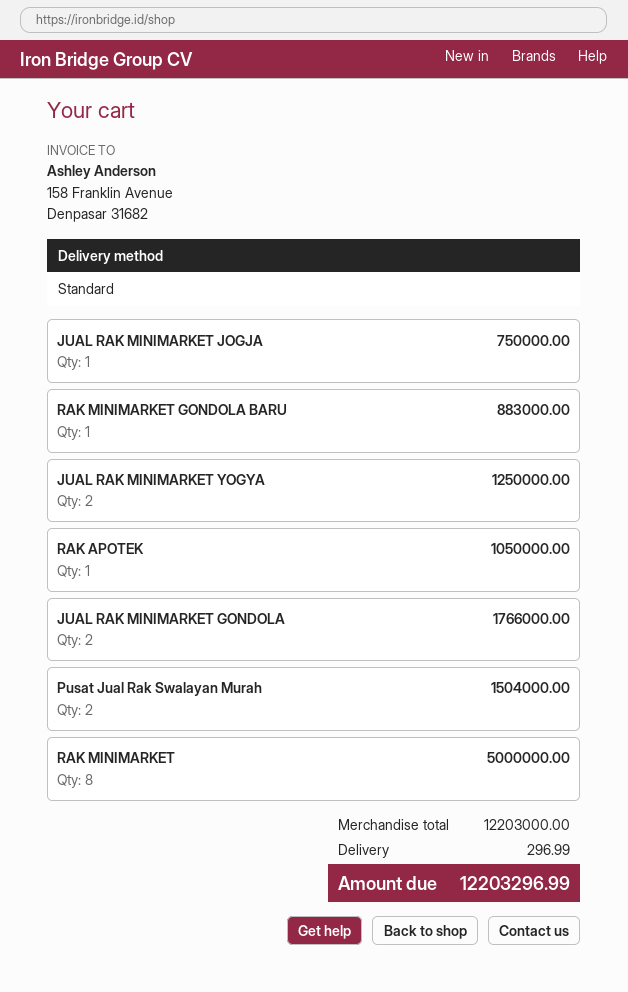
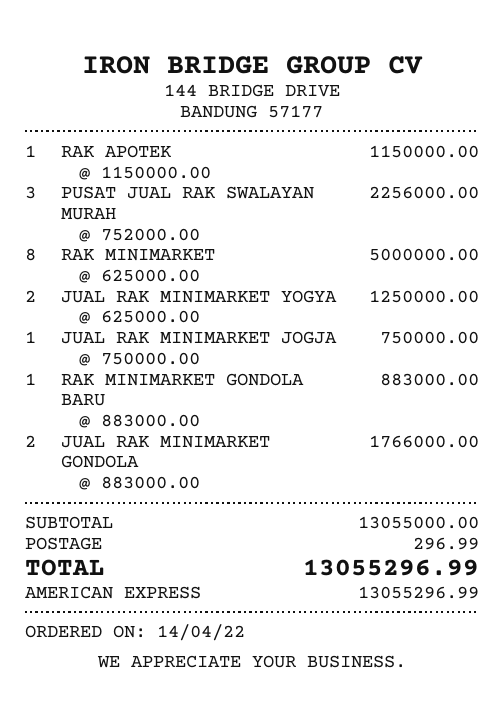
RAK APOTEK: 1 for 1050000.00 -> 1 for 1150000.00
Pusat Jual Rak Swalayan Murah: 2 for 1504000.00 -> 3 for 2256000.00
subtotal: 12203000.00 -> 13055000.00
total: 12203296.99 -> 13055296.99

